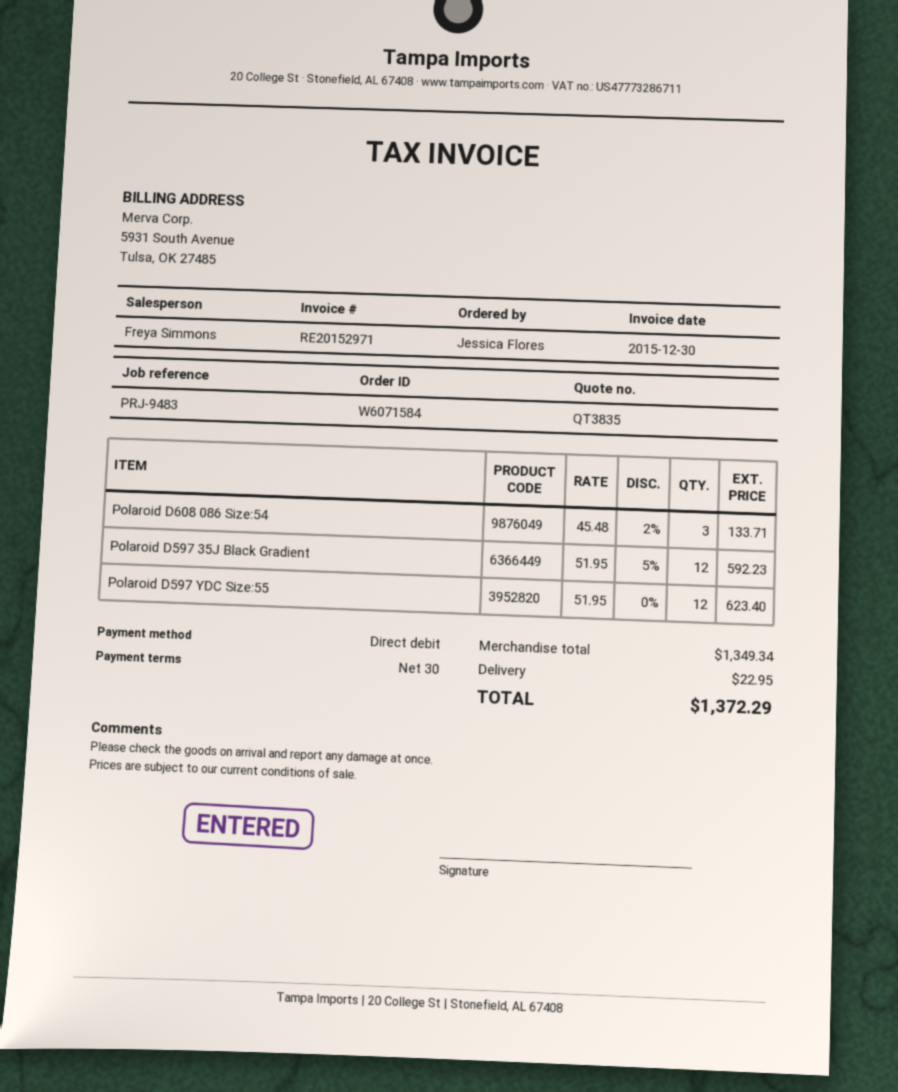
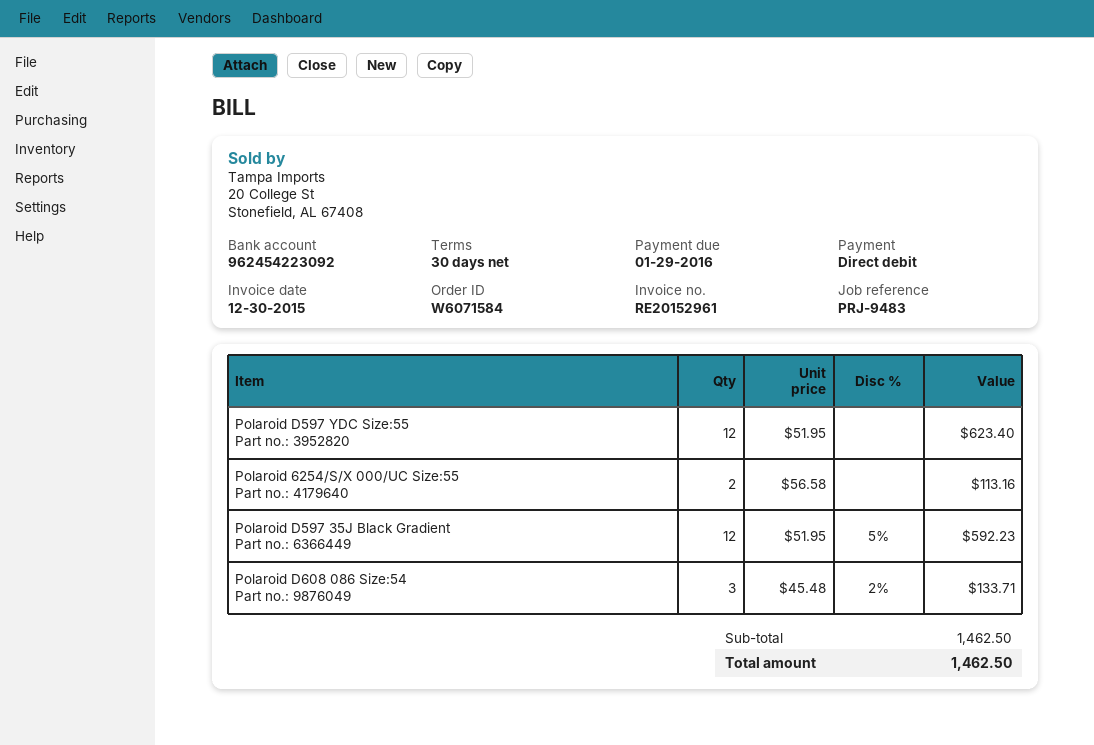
invoice number: RE20152971 -> RE20152961
Polaroid 6254/S/X 000/UC Size:55: none -> 2 x 56.58 = 113.16
subtotal: 1349.34 -> 1462.50
shipping: 22.95 -> none
total: 1372.29 -> 1462.50

